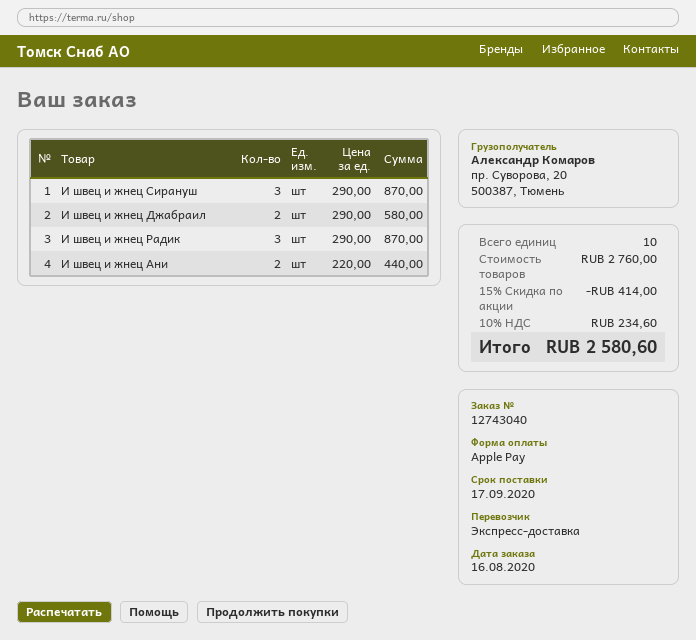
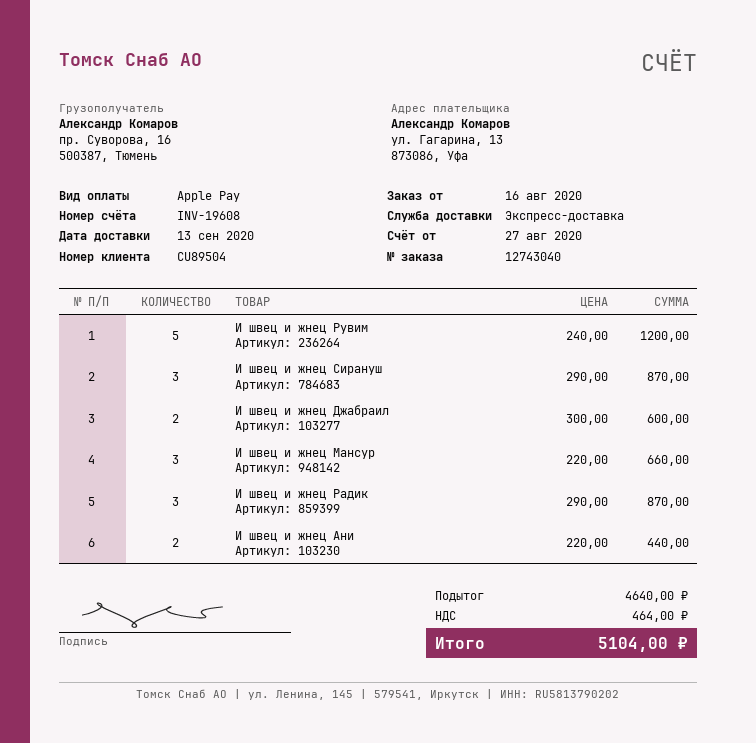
delivery date: 2020-09-17 -> 2020-09-13
ship to: пр. Суворова, 20, 500387, Тюмень -> пр. Суворова, 16, 500387, Тюмень
И швец и жнец Джабраил: 2 x 290.00 = 580.00 -> 2 x 300.00 = 600.00
И швец и жнец Рувим: none -> 5 x 240.00 = 1200.00
И швец и жнец Мансур: none -> 3 x 220.00 = 660.00
subtotal: 2760.00 -> 4640.00
discount: 15% = 414.00 -> none
tax: 234.60 -> 464.00
total: 2580.60 -> 5104.00

